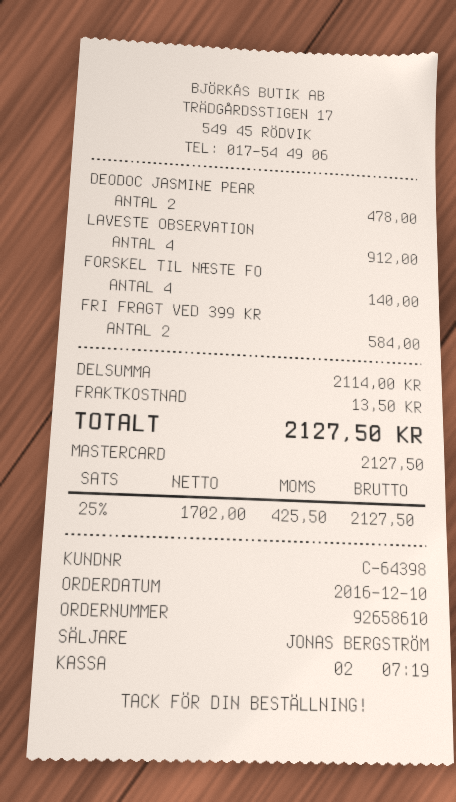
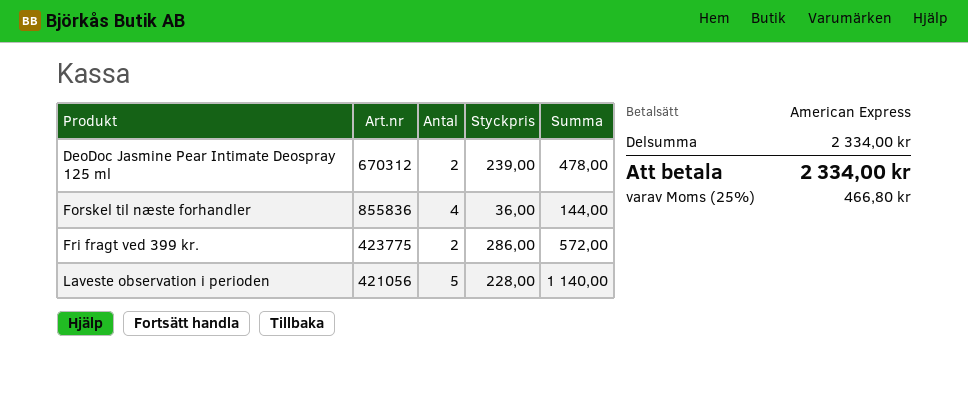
payment method: Mastercard -> American Express
LAVESTE OBSERVATION: 4 for 912.00 -> 5 for 1140.00
FORSKEL TIL NÆSTE FO: 4 for 140.00 -> 4 for 144.00
FRI FRAGT VED 399 KR: 2 for 584.00 -> 2 for 572.00
subtotal: 2114.00 -> 2334.00
shipping: 13.50 -> none
tax: 25% = 425.50 -> 25% = 466.80
total: 2127.50 -> 2334.00

